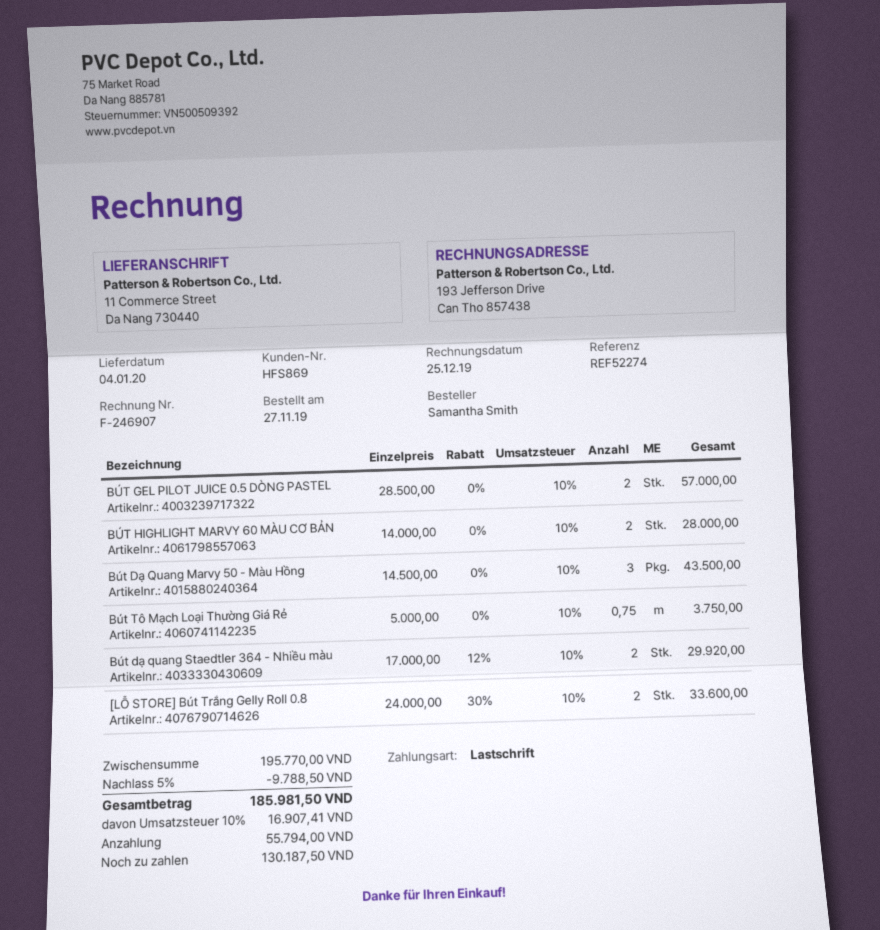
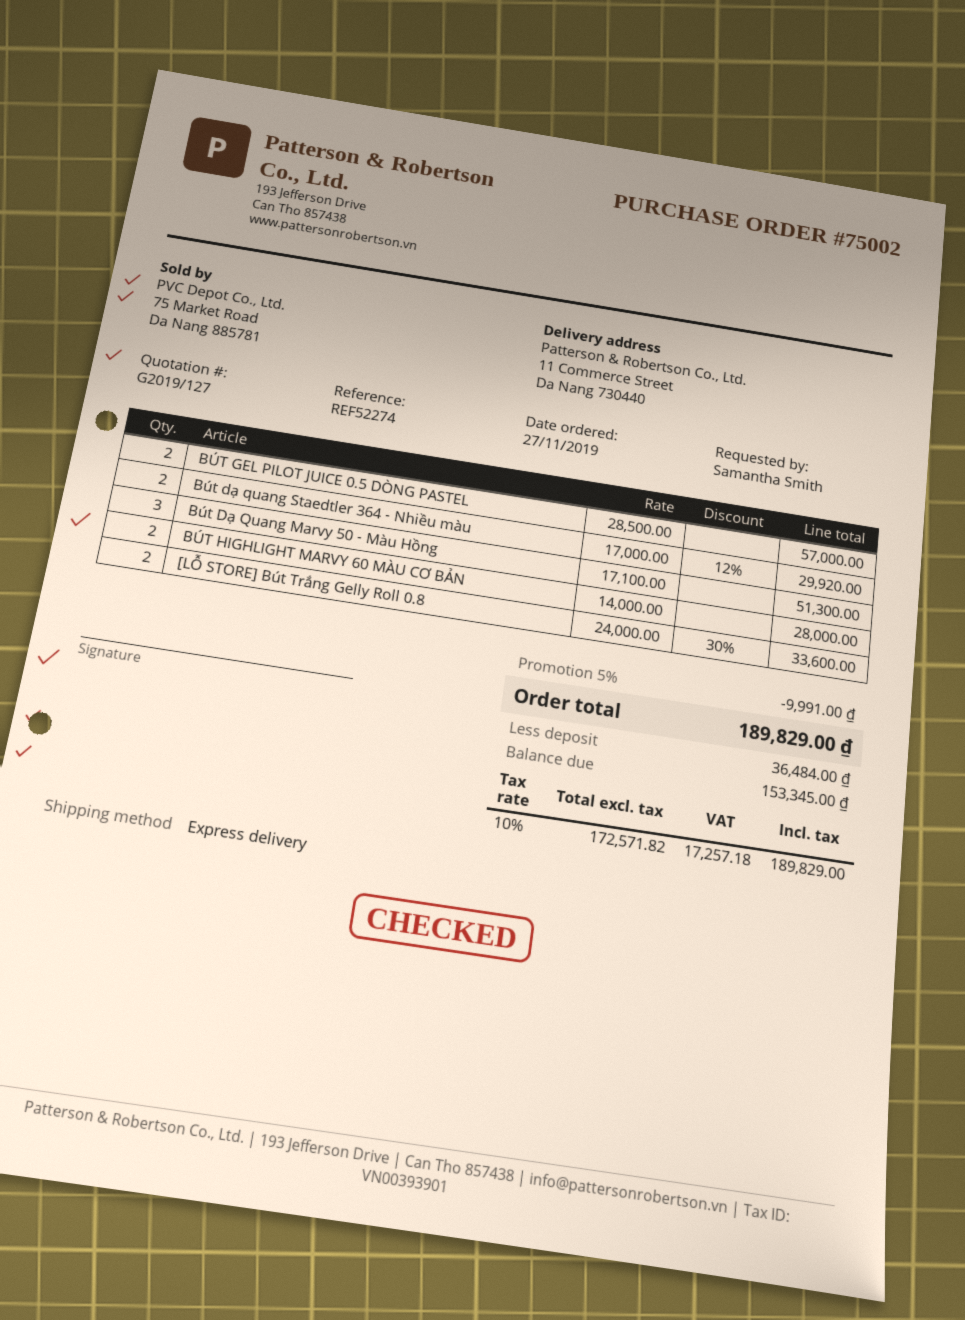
Bút Dạ Quang Marvy 50 - Màu Hồng: 3 x 14500.00 = 43500.00 -> 3 x 17100.00 = 51300.00
Bút Tô Mạch Loại Thường Giá Rẻ: 0.75 x 5000.00 = 3750.00 -> none
discount: 5% = 9788.50 -> 5% = 9991.00
tax: 10% = 16907.41 -> 10% = 17257.18
total: 185981.50 -> 189829.00
deposit: 55794.00 -> 36484.00
balance: 130187.50 -> 153345.00

